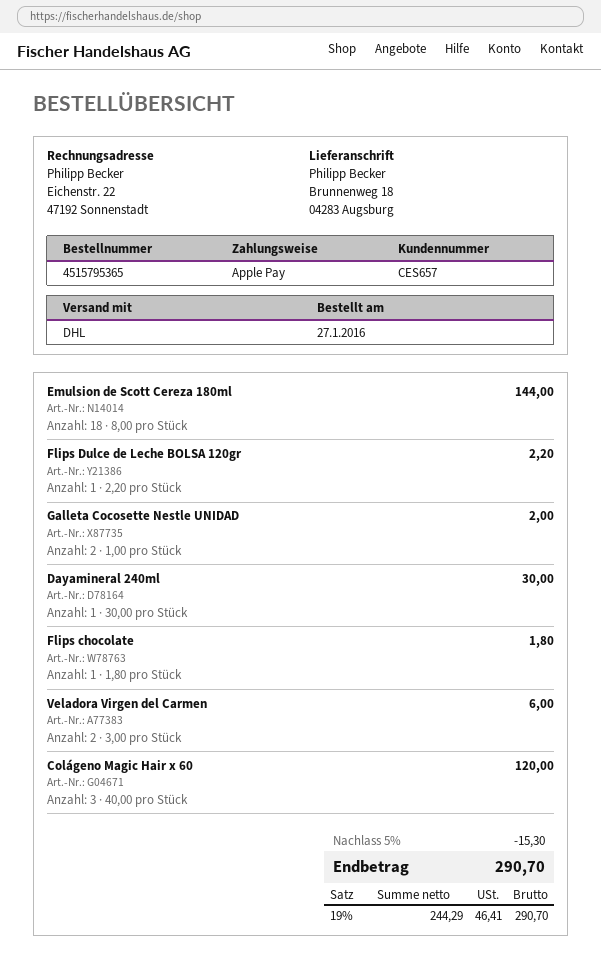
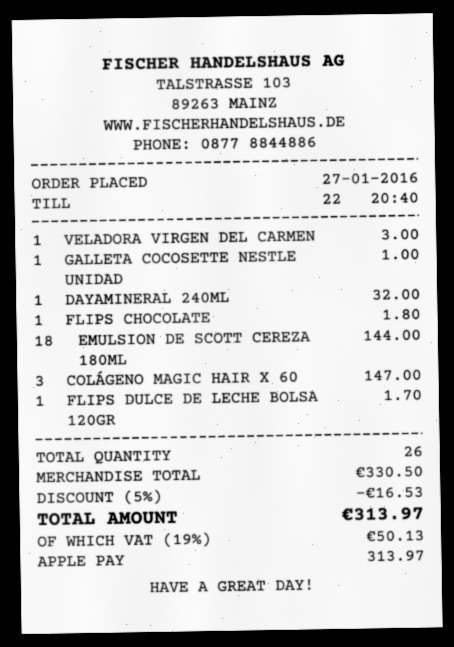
Flips Dulce de Leche BOLSA 120gr: 1 for 2.20 -> 1 for 1.70
Galleta Cocosette Nestle UNIDAD: 2 for 2.00 -> 1 for 1.00
Dayamineral 240ml: 1 for 30.00 -> 1 for 32.00
Veladora Virgen del Carmen: 2 for 6.00 -> 1 for 3.00
Colágeno Magic Hair x 60: 3 for 120.00 -> 3 for 147.00
discount: 5% = 15.30 -> 5% = 16.53
tax: 19% = 46.41 -> 19% = 50.13
total: 290.70 -> 313.97

